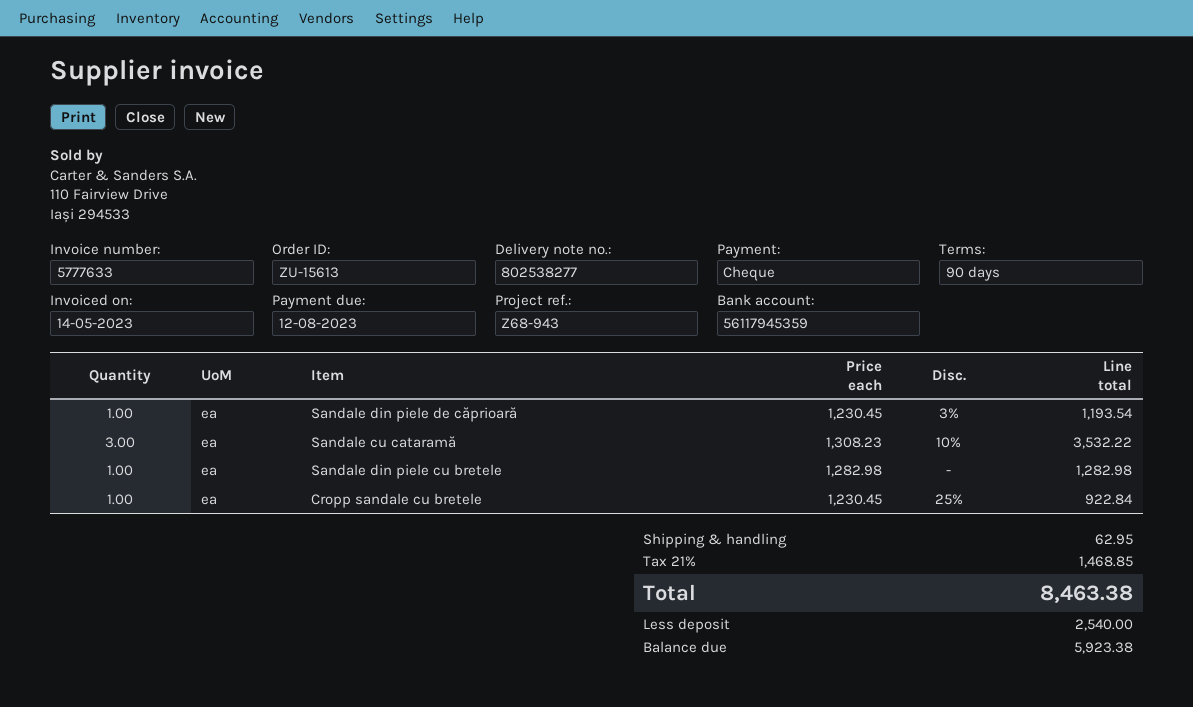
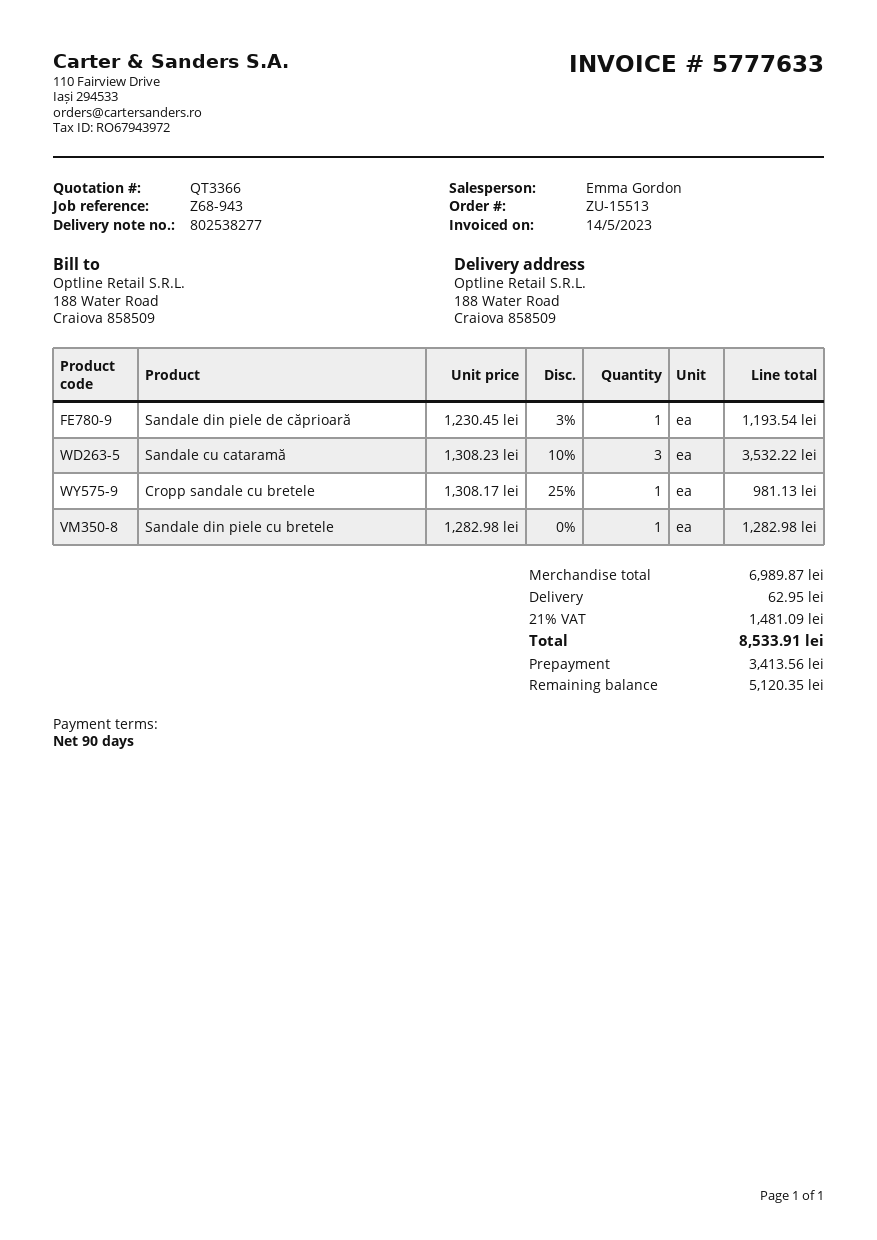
order number: ZU-15613 -> ZU-15513
Cropp sandale cu bretele: 1 x 1230.45 - 25% = 922.84 -> 1 x 1308.17 - 25% = 981.13
tax: 21% = 1468.85 -> 21% = 1481.09
total: 8463.38 -> 8533.91
deposit: 2540.00 -> 3413.56
balance: 5923.38 -> 5120.35

